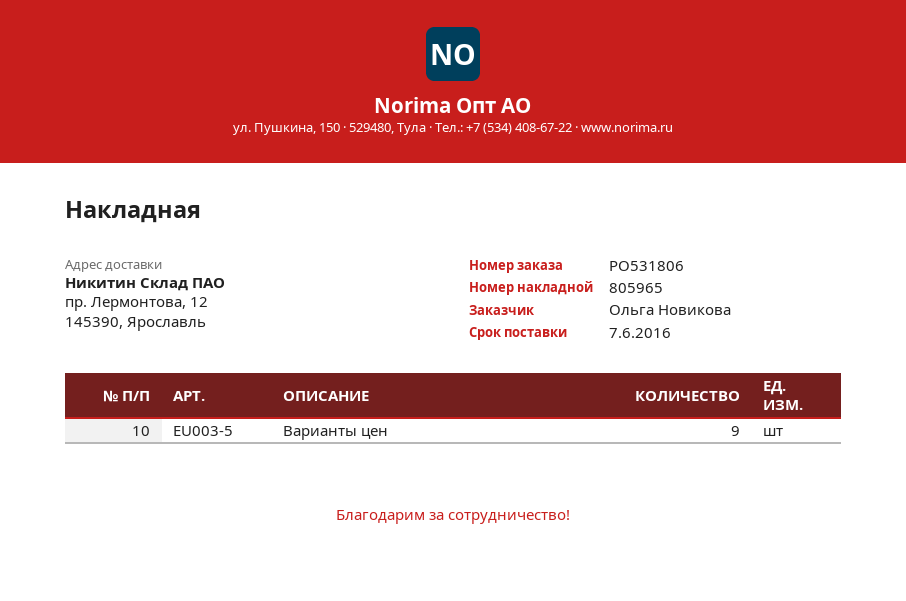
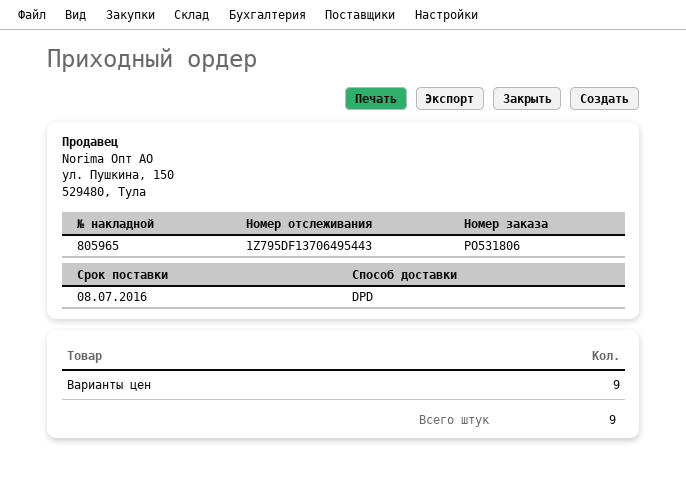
delivery date: 2016-06-07 -> 2016-07-08

